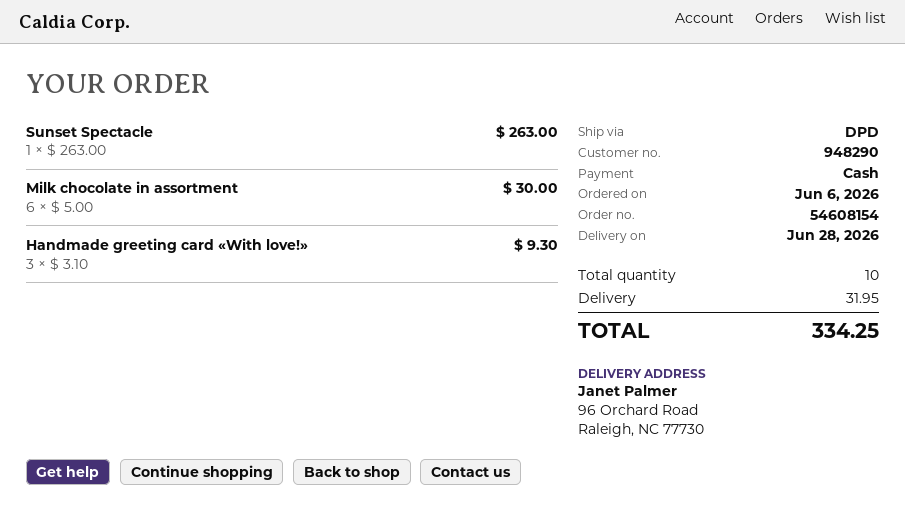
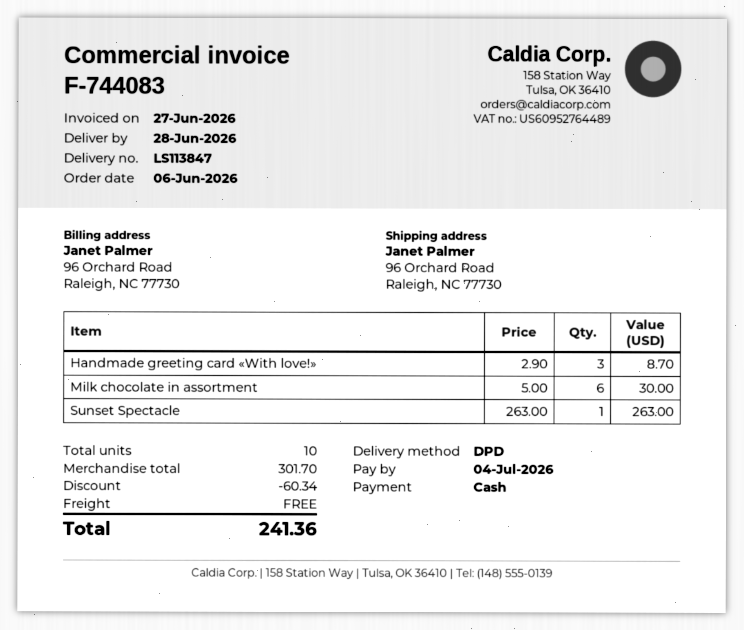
Handmade greeting card «With love!»: 3 x 3.10 = 9.30 -> 3 x 2.90 = 8.70
discount: none -> 60.34
shipping: 31.95 -> 0.00
total: 334.25 -> 241.36

